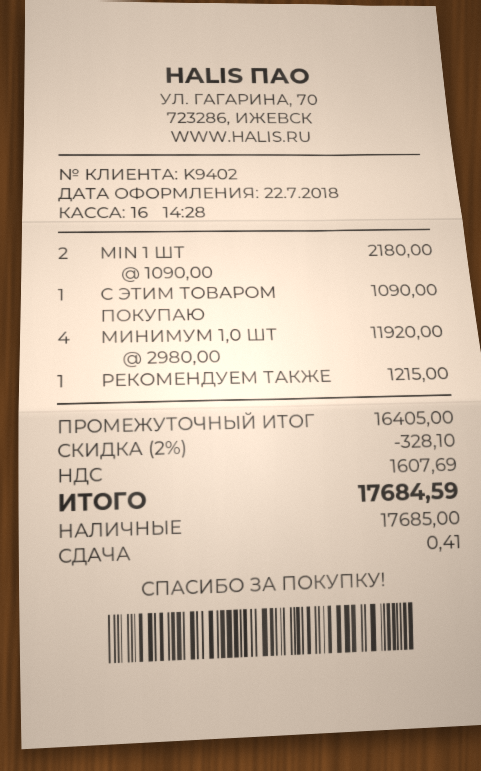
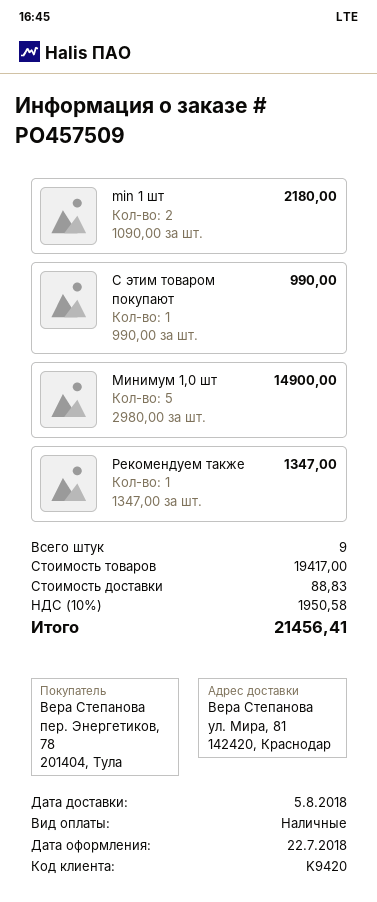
customer number: K9402 -> K9420
С ЭТИМ ТОВАРОМ ПОКУПАЮ: 1 x 1090.00 = 1090.00 -> 1 x 990.00 = 990.00
МИНИМУМ 1,0 ШТ: 4 x 2980.00 = 11920.00 -> 5 x 2980.00 = 14900.00
РЕКОМЕНДУЕМ ТАКЖЕ: 1 x 1215.00 = 1215.00 -> 1 x 1347.00 = 1347.00
subtotal: 16405.00 -> 19417.00
discount: 2% = 328.10 -> none
shipping: none -> 88.83
tax: 1607.69 -> 1950.58
total: 17684.59 -> 21456.41

